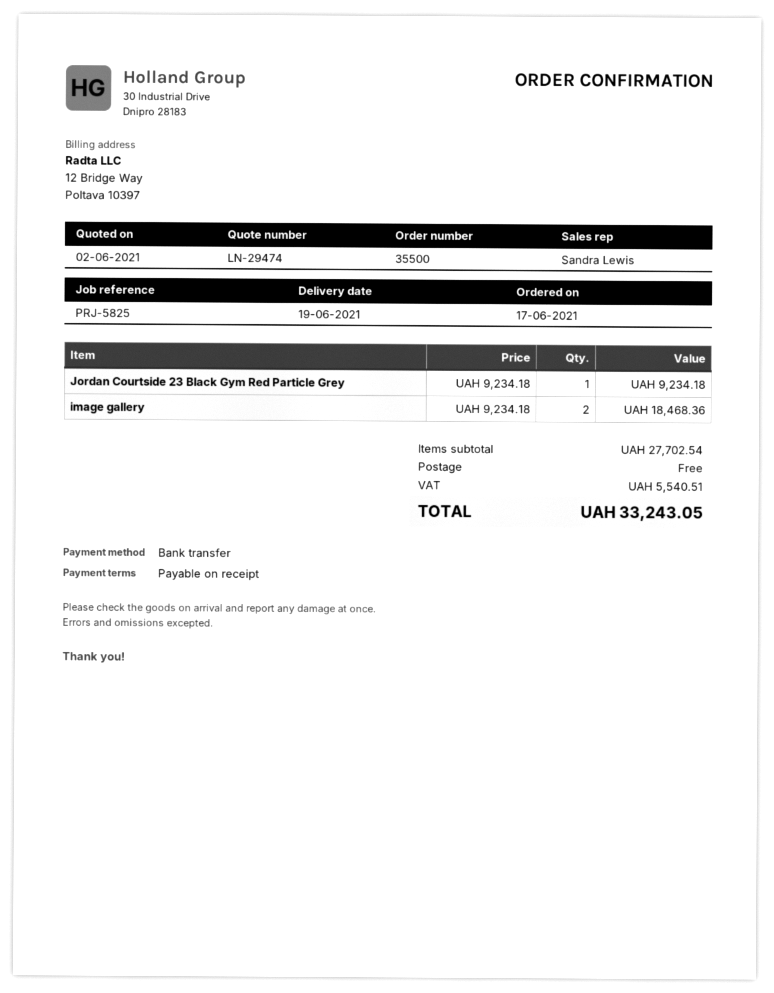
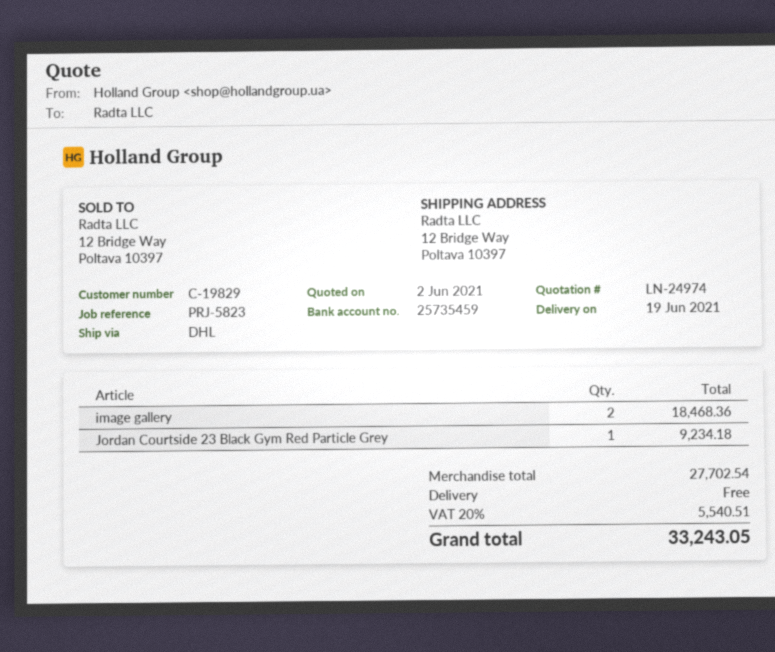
quote number: LN-29474 -> LN-24974
reference: PRJ-5825 -> PRJ-5823

